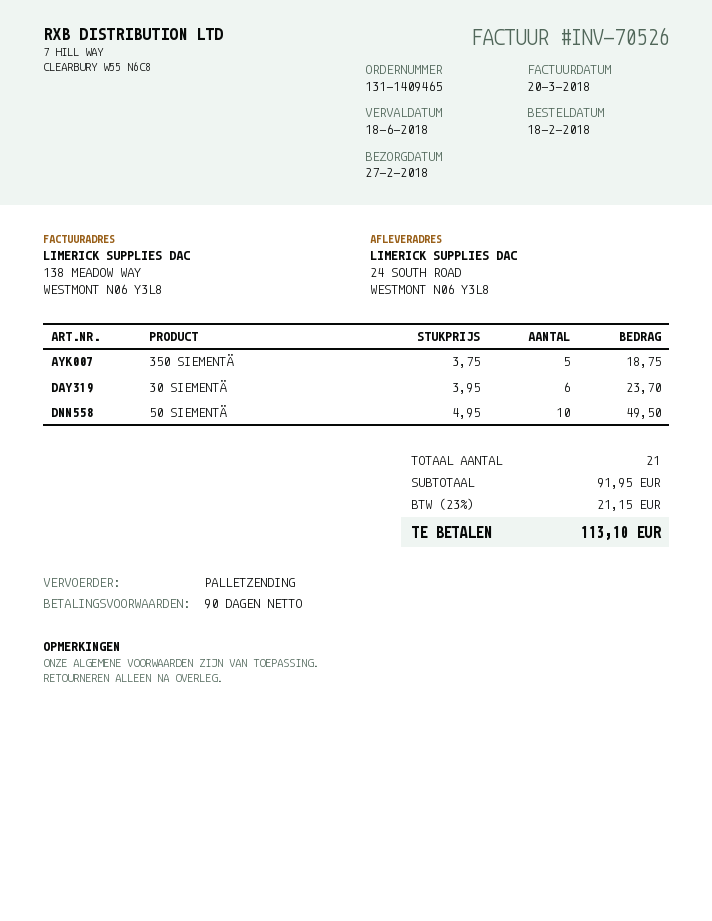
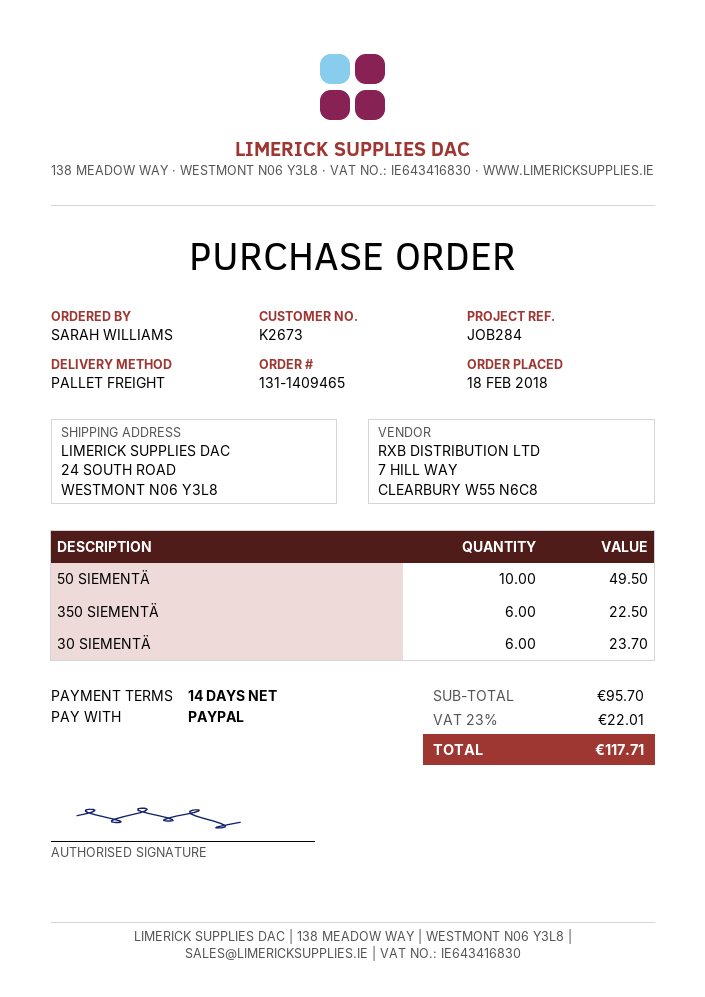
payment terms: 90 days -> 14 days
350 SIEMENTÄ: 5 for 18.75 -> 6 for 22.50
subtotal: 91.95 -> 95.70
tax: 23% = 21.15 -> 23% = 22.01
total: 113.10 -> 117.71

